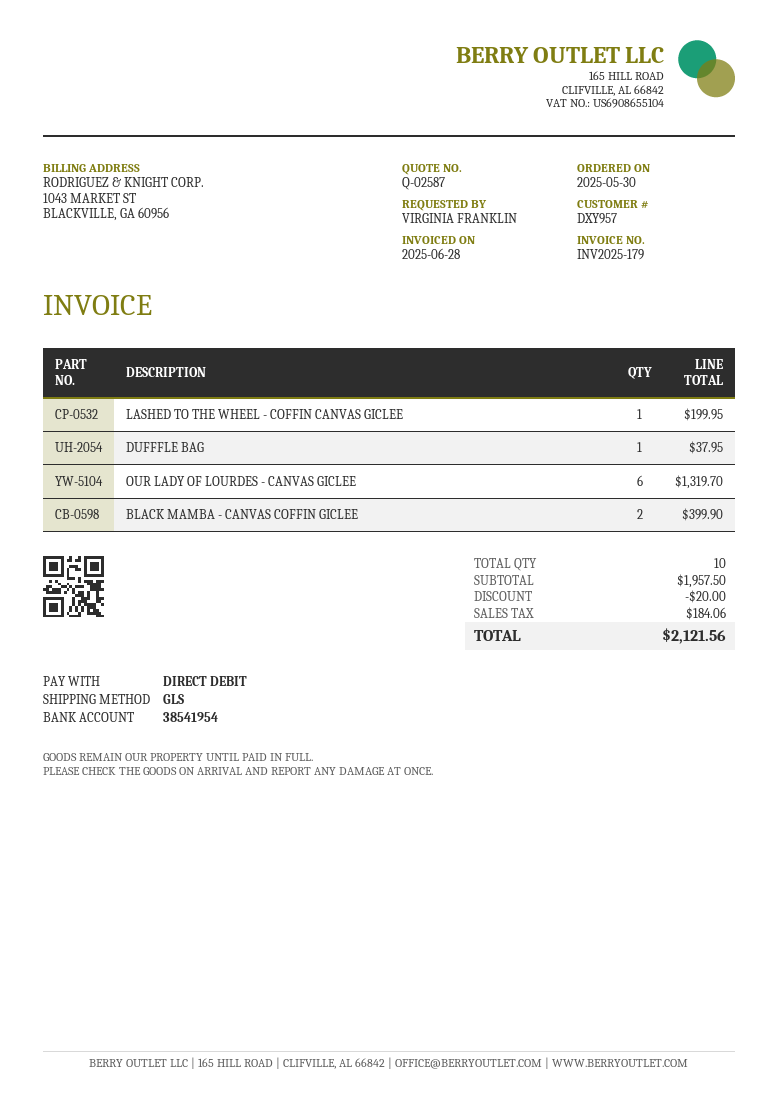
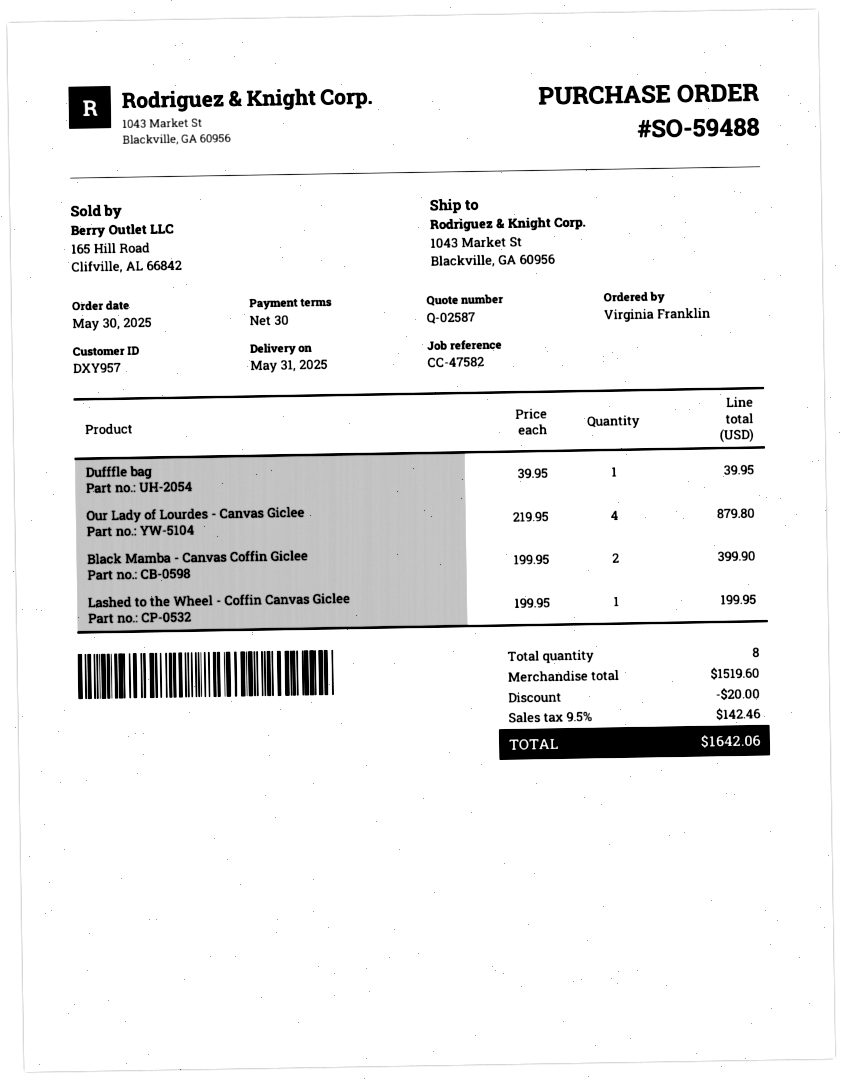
DUFFFLE BAG: 1 for 37.95 -> 1 for 39.95
OUR LADY OF LOURDES - CANVAS GICLEE: 6 for 1319.70 -> 4 for 879.80
total quantity: 10 -> 8
subtotal: 1957.50 -> 1519.60
tax: 184.06 -> 142.46
total: 2121.56 -> 1642.06

